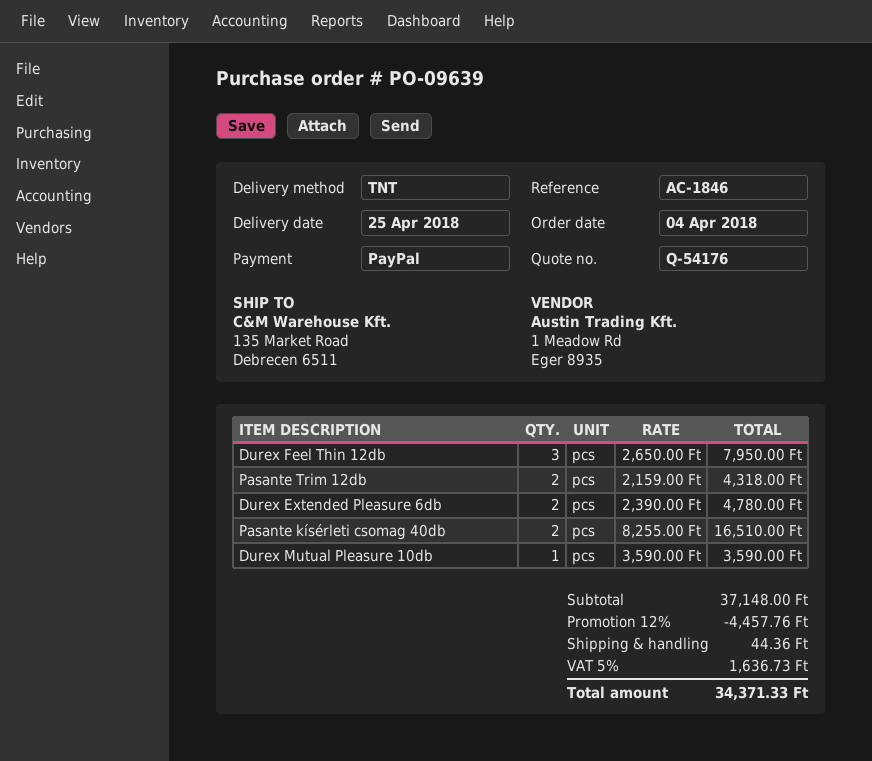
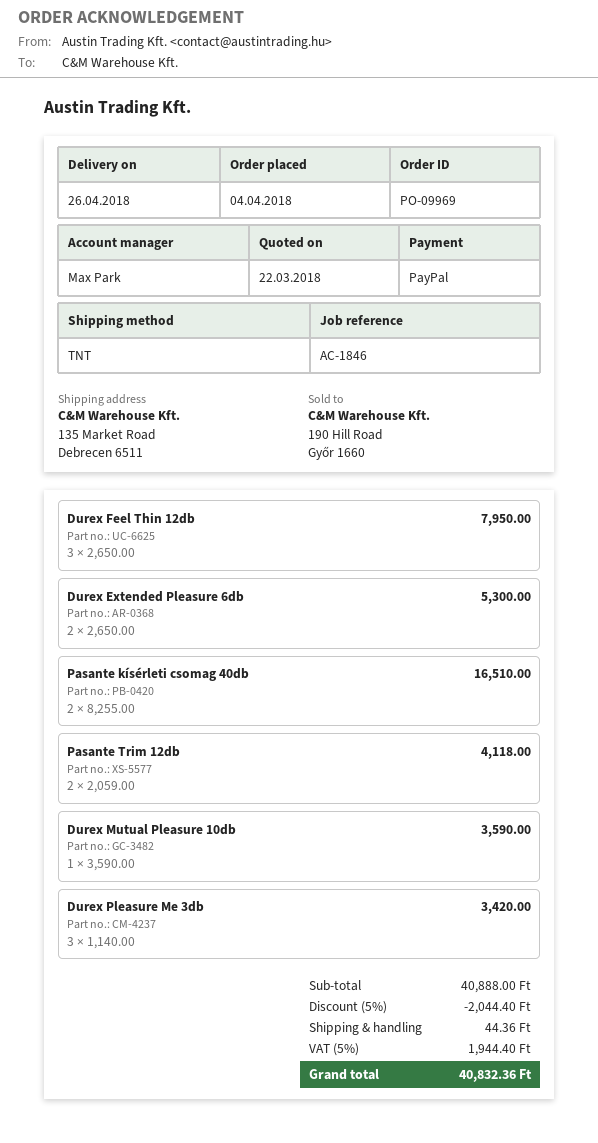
order number: PO-09639 -> PO-09969
delivery date: 2018-04-25 -> 2018-04-26
Pasante Trim 12db: 2 x 2159.00 = 4318.00 -> 2 x 2059.00 = 4118.00
Durex Extended Pleasure 6db: 2 x 2390.00 = 4780.00 -> 2 x 2650.00 = 5300.00
Durex Pleasure Me 3db: none -> 3 x 1140.00 = 3420.00
subtotal: 37148.00 -> 40888.00
discount: 12% = 4457.76 -> 5% = 2044.40
tax: 5% = 1636.73 -> 5% = 1944.40
total: 34371.33 -> 40832.36

